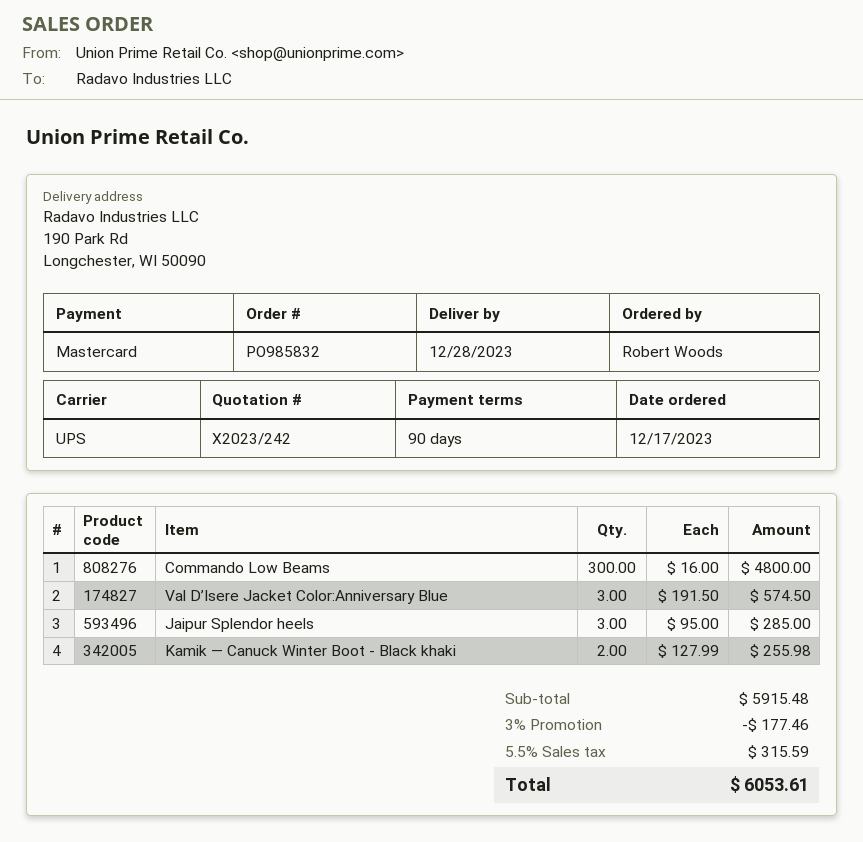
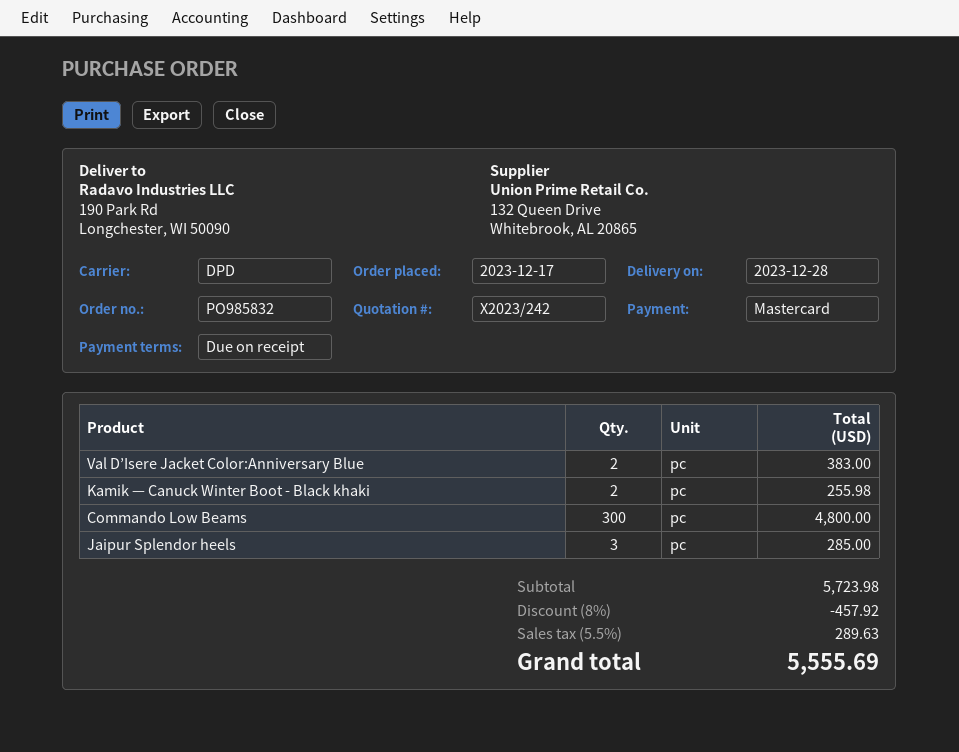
payment terms: 90 days -> on receipt
shipping method: UPS -> DPD
Val D’Isere Jacket Color:Anniversary Blue: 3 for 574.50 -> 2 for 383.00
subtotal: 5915.48 -> 5723.98
discount: 3% = 177.46 -> 8% = 457.92
tax: 5.5% = 315.59 -> 5.5% = 289.63
total: 6053.61 -> 5555.69

